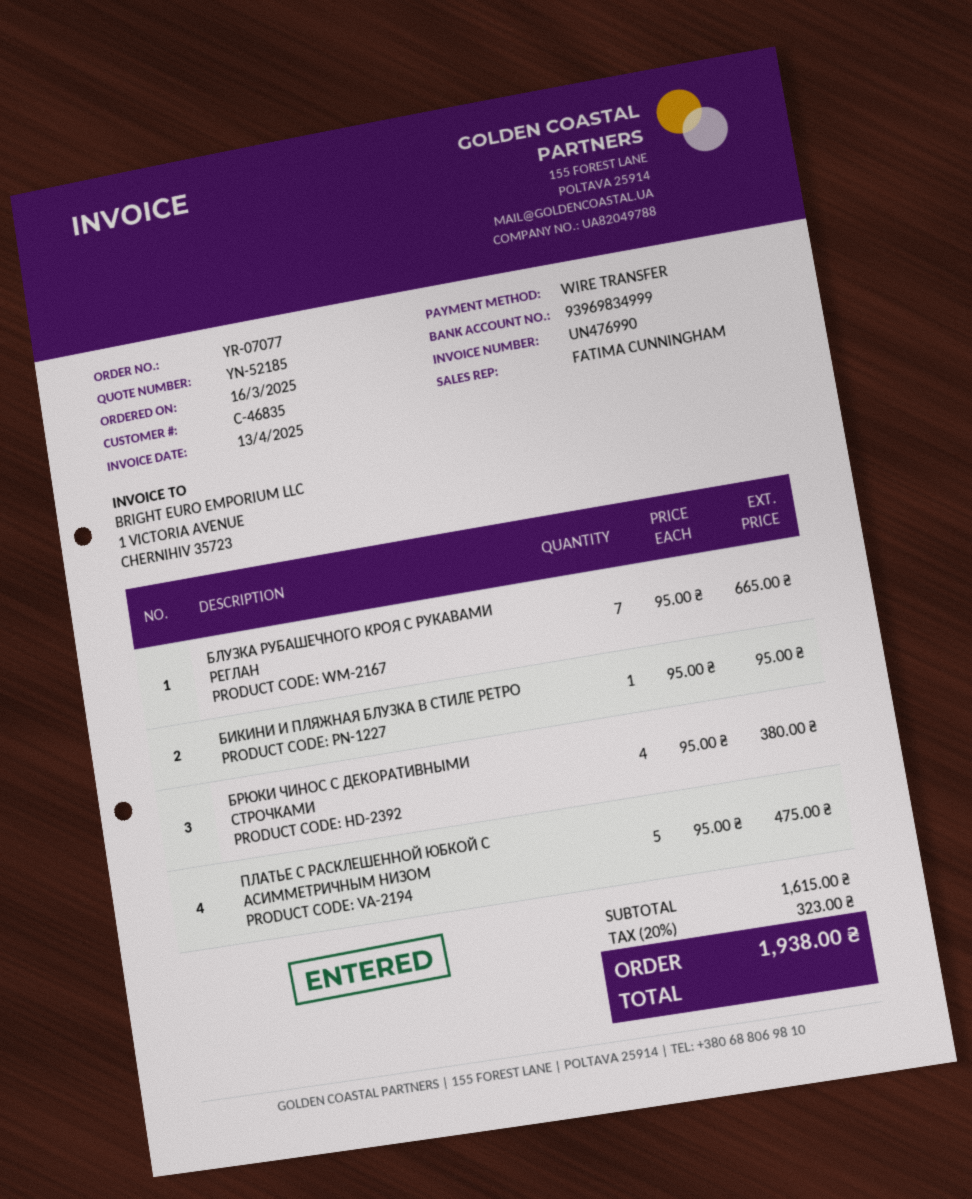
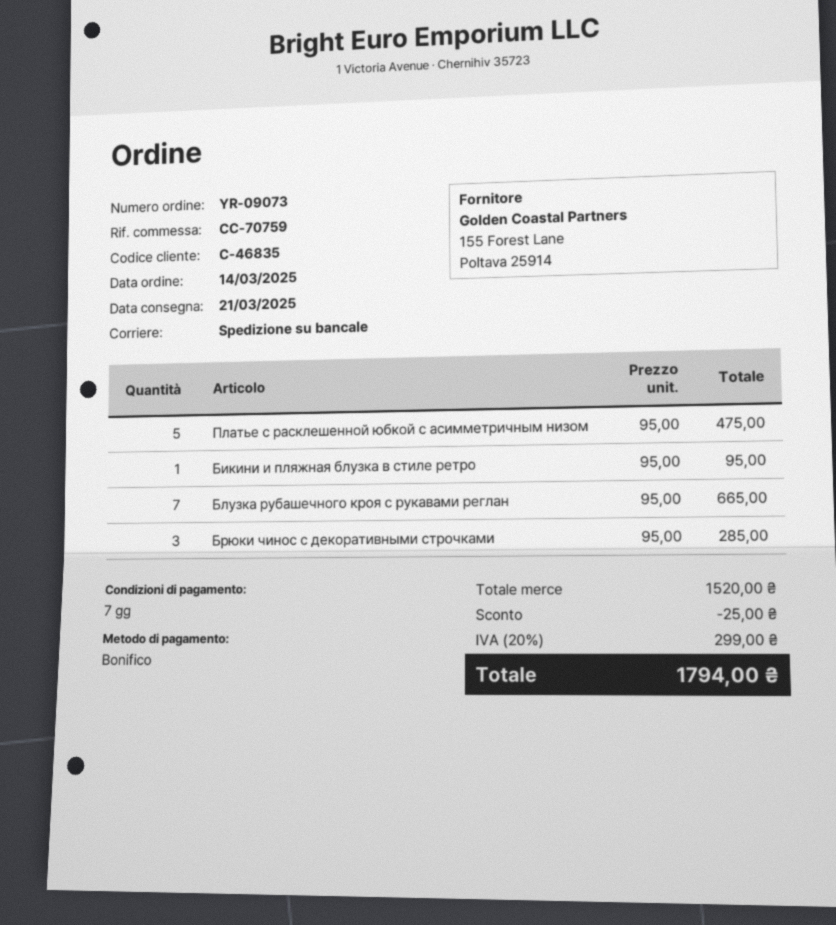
order number: YR-07077 -> YR-09073
order date: 2025-03-16 -> 2025-03-14
БРЮКИ ЧИНОС С ДЕКОРАТИВНЫМИ СТРОЧКАМИ: 4 x 95.00 = 380.00 -> 3 x 95.00 = 285.00
subtotal: 1615.00 -> 1520.00
discount: none -> 25.00
tax: 20% = 323.00 -> 20% = 299.00
total: 1938.00 -> 1794.00

